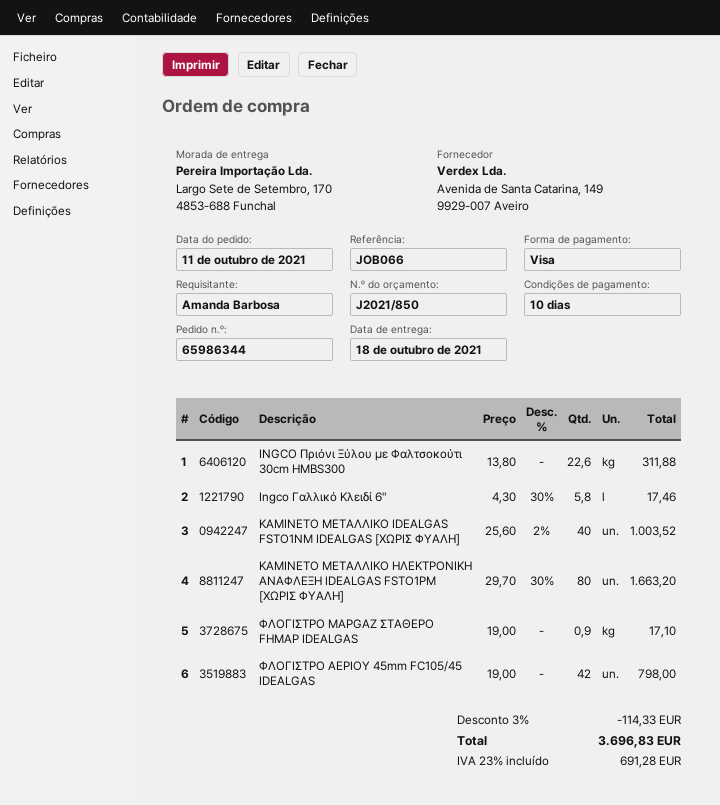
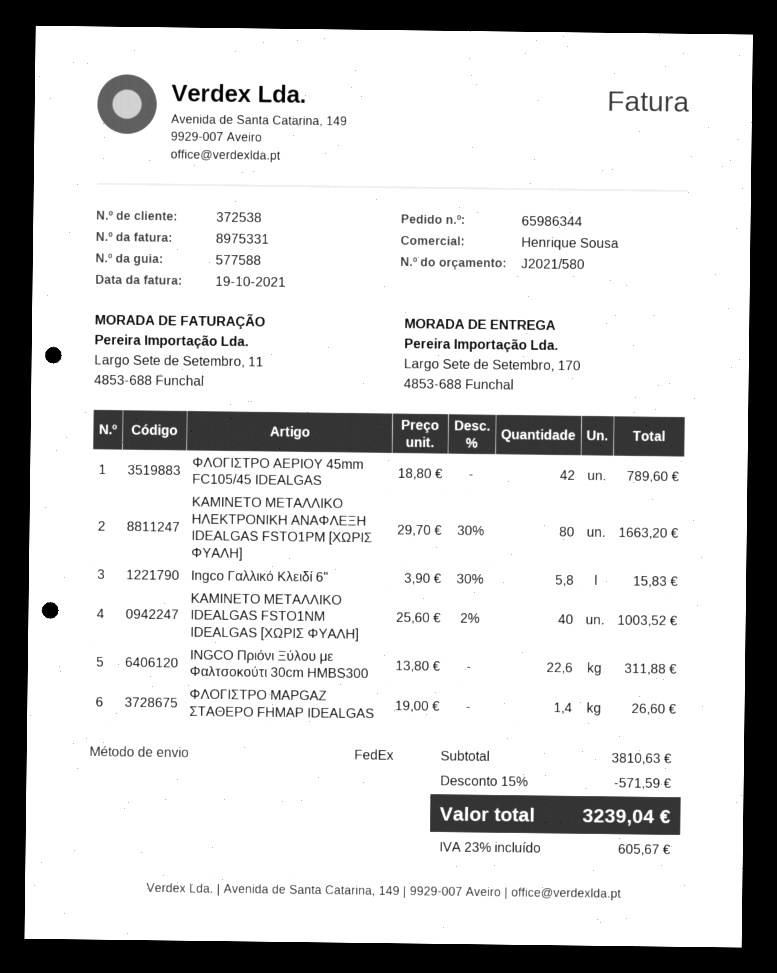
quote number: J2021/850 -> J2021/580
Ingco Γαλλικό Κλειδί 6": 5.8 x 4.30 - 30% = 17.46 -> 5.8 x 3.90 - 30% = 15.83
ΦΛΟΓΙΣΤΡΟ MAPGAZ ΣΤΑΘΕΡΟ FHMAP IDEALGAS: 0.9 x 19.00 = 17.10 -> 1.4 x 19.00 = 26.60
ΦΛΟΓΙΣΤΡΟ ΑΕΡΙΟΥ 45mm FC105/45 IDEALGAS: 42 x 19.00 = 798.00 -> 42 x 18.80 = 789.60
discount: 3% = 114.33 -> 15% = 571.59
tax: 23% = 691.28 -> 23% = 605.67
total: 3696.83 -> 3239.04

